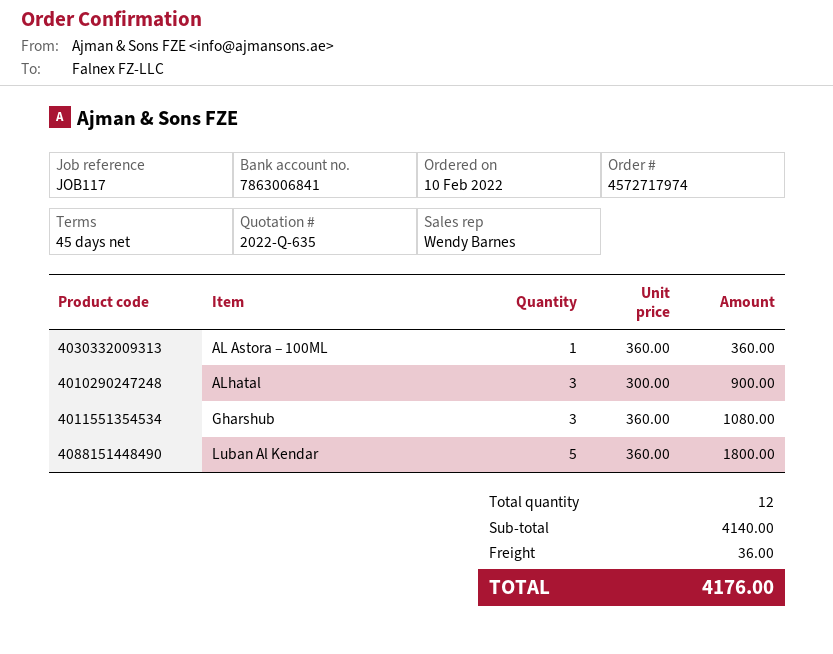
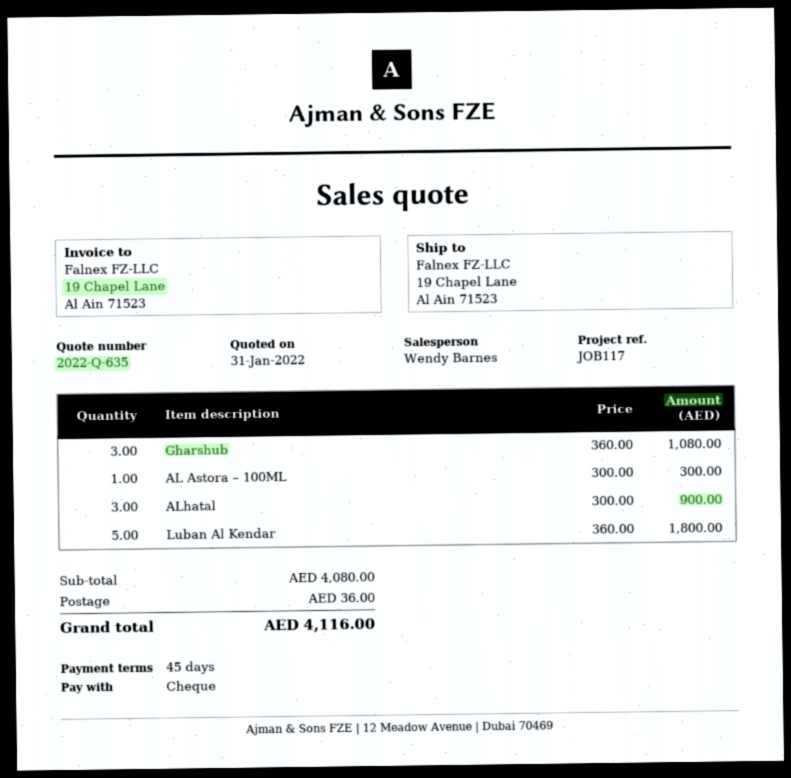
AL Astora – 100ML: 1 x 360.00 = 360.00 -> 1 x 300.00 = 300.00
subtotal: 4140.00 -> 4080.00
total: 4176.00 -> 4116.00

